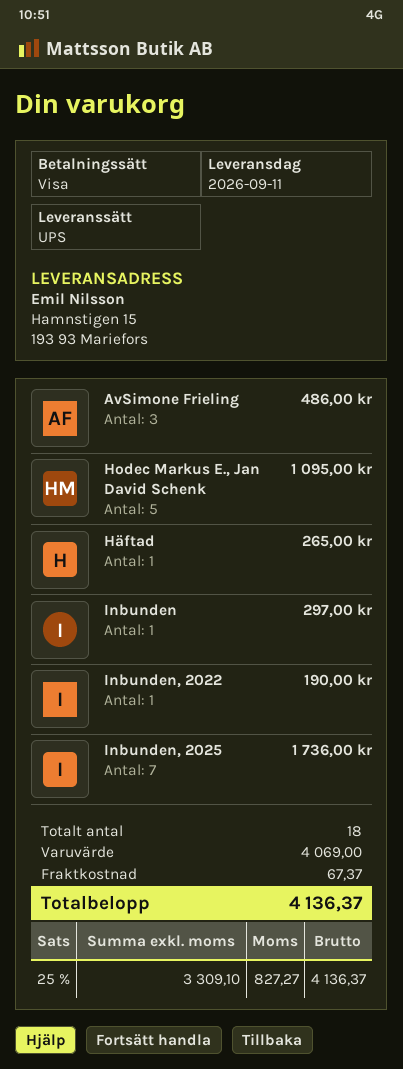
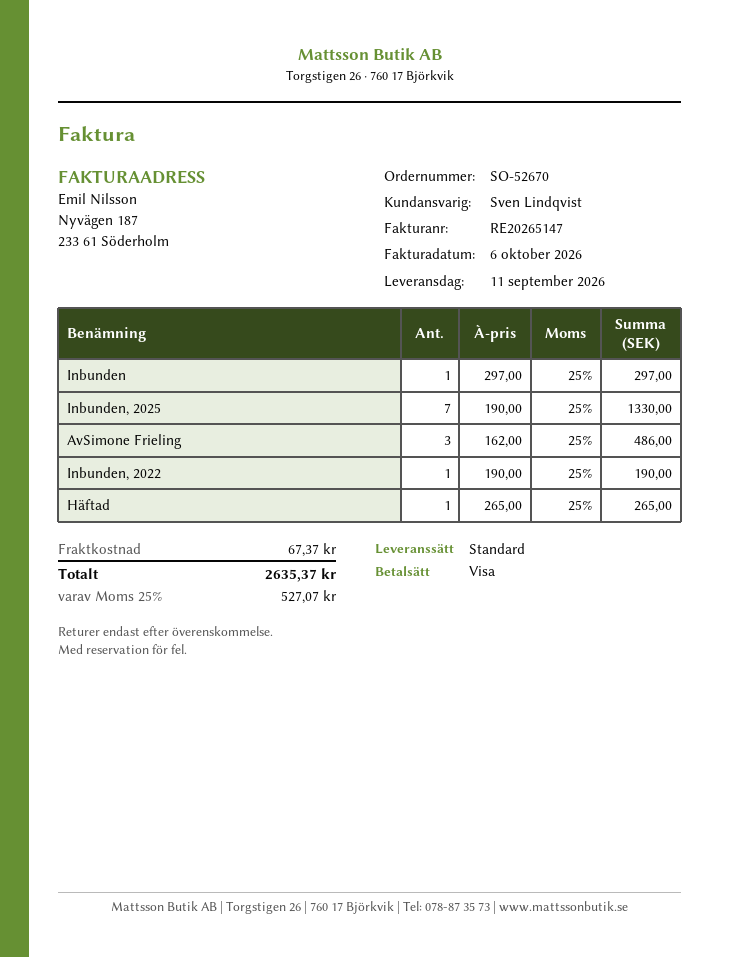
shipping method: UPS -> standard
Hodec Markus E., Jan David Schenk: 5 for 1095.00 -> none
Inbunden, 2025: 7 for 1736.00 -> 7 for 1330.00
tax: 25% = 827.27 -> 25% = 527.07
total: 4136.37 -> 2635.37

